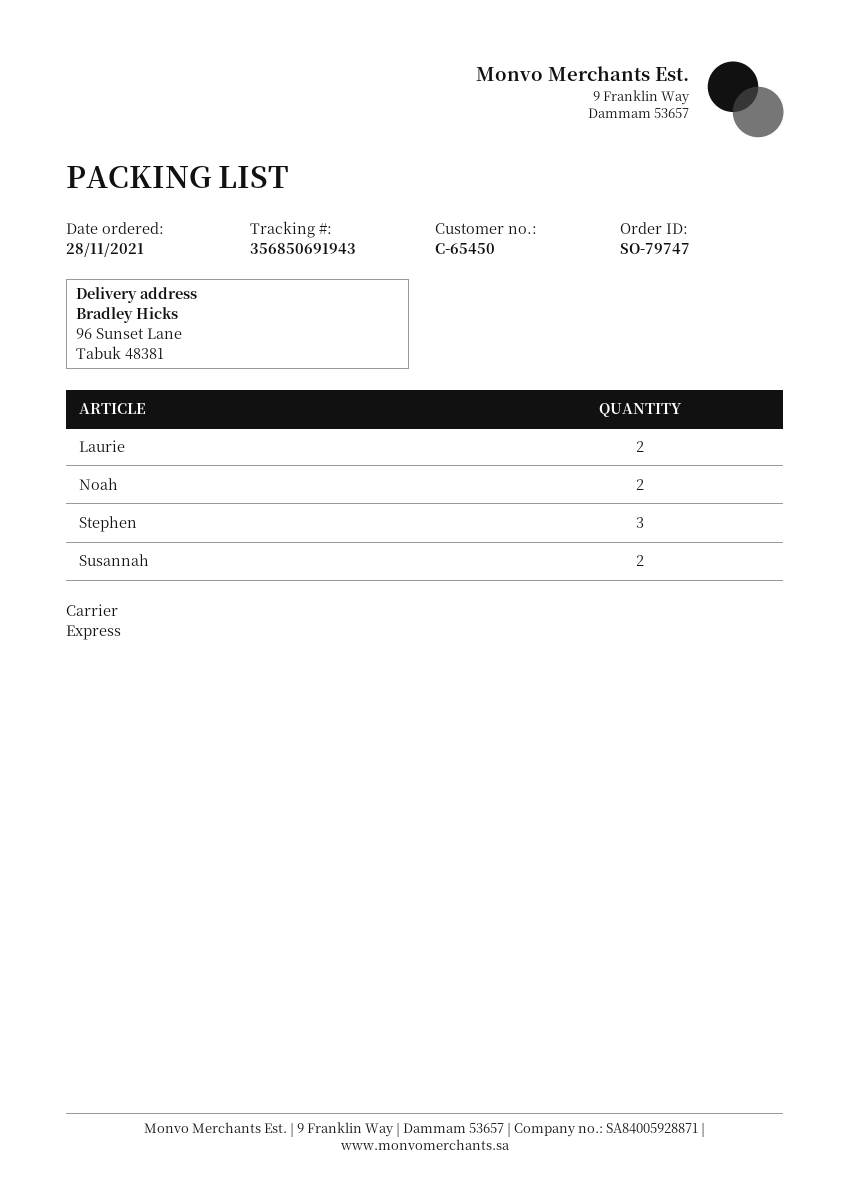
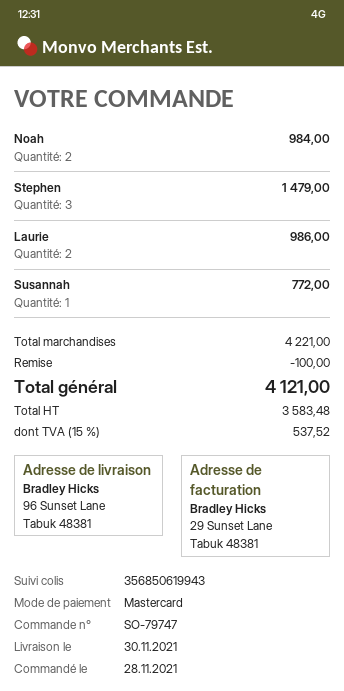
tracking number: 356850691943 -> 356850619943
Susannah: 2 -> 1

